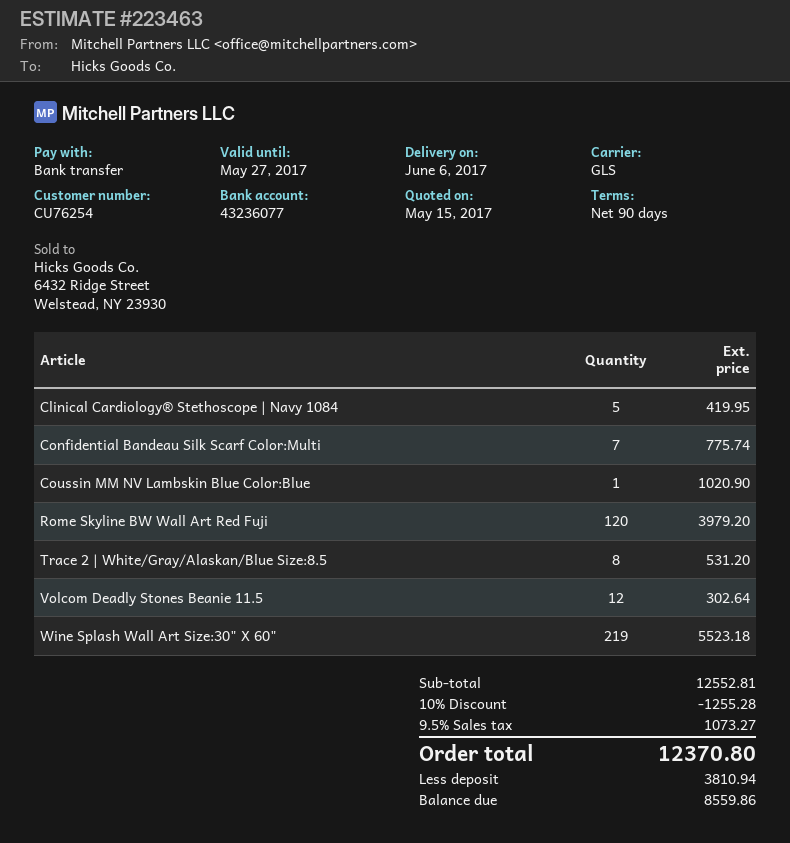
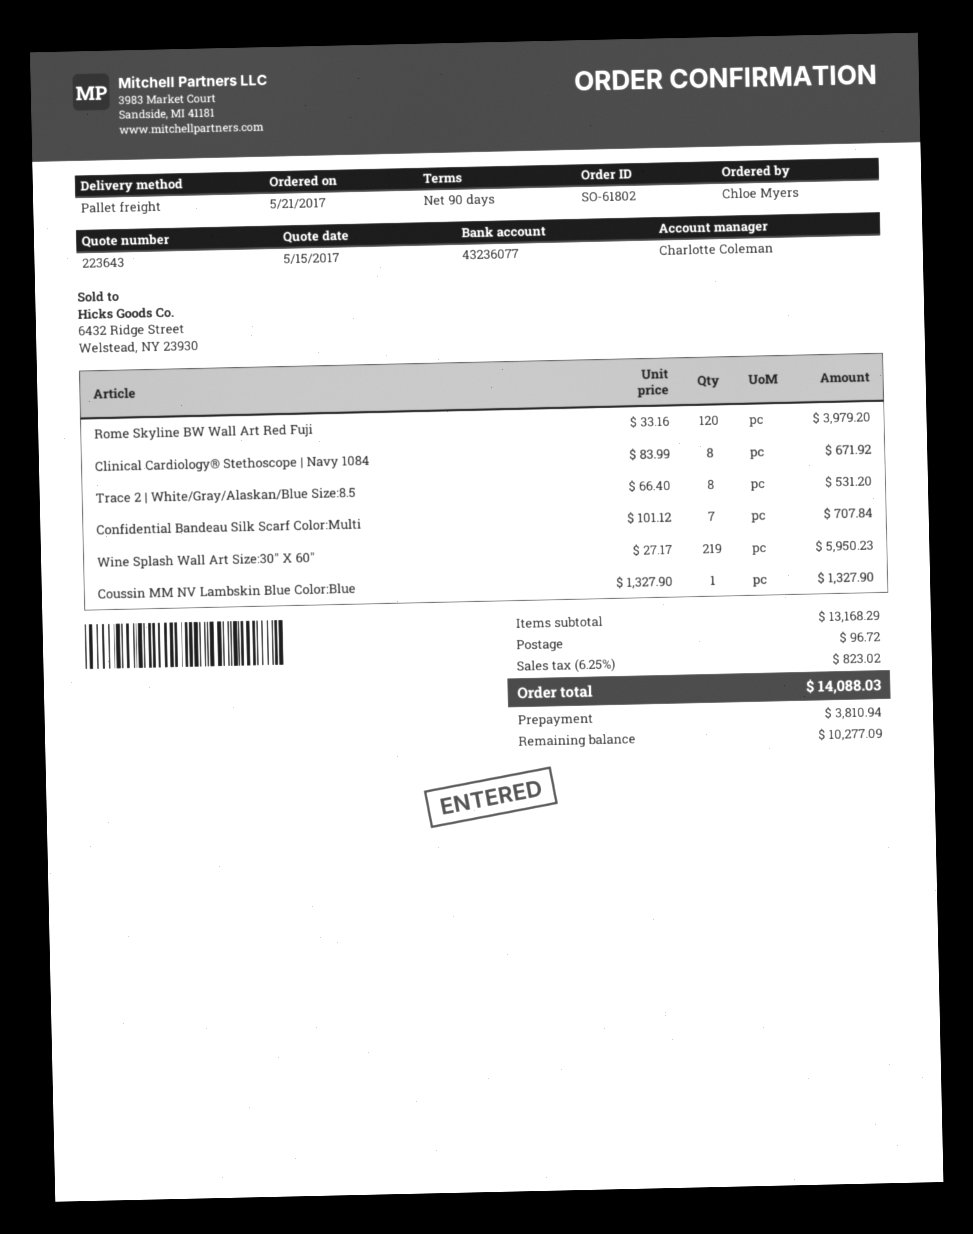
quote number: 223463 -> 223643
shipping method: GLS -> pallet freight
Clinical Cardiology® Stethoscope | Navy 1084: 5 for 419.95 -> 8 for 671.92
Confidential Bandeau Silk Scarf Color:Multi: 7 for 775.74 -> 7 for 707.84
Coussin MM NV Lambskin Blue Color:Blue: 1 for 1020.90 -> 1 for 1327.90
Volcom Deadly Stones Beanie 11.5: 12 for 302.64 -> none
Wine Splash Wall Art Size:30" X 60": 219 for 5523.18 -> 219 for 5950.23
subtotal: 12552.81 -> 13168.29
discount: 10% = 1255.28 -> none
shipping: none -> 96.72
tax: 9.5% = 1073.27 -> 6.25% = 823.02
total: 12370.80 -> 14088.03
balance: 8559.86 -> 10277.09

